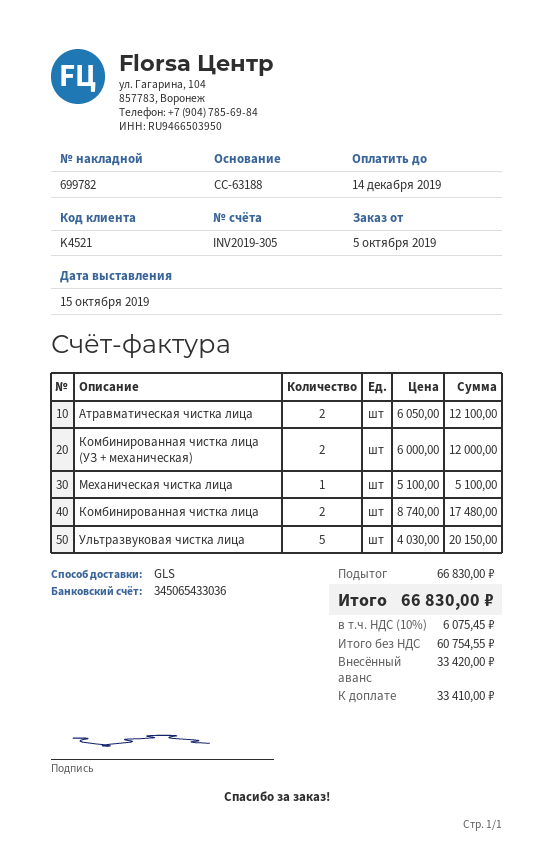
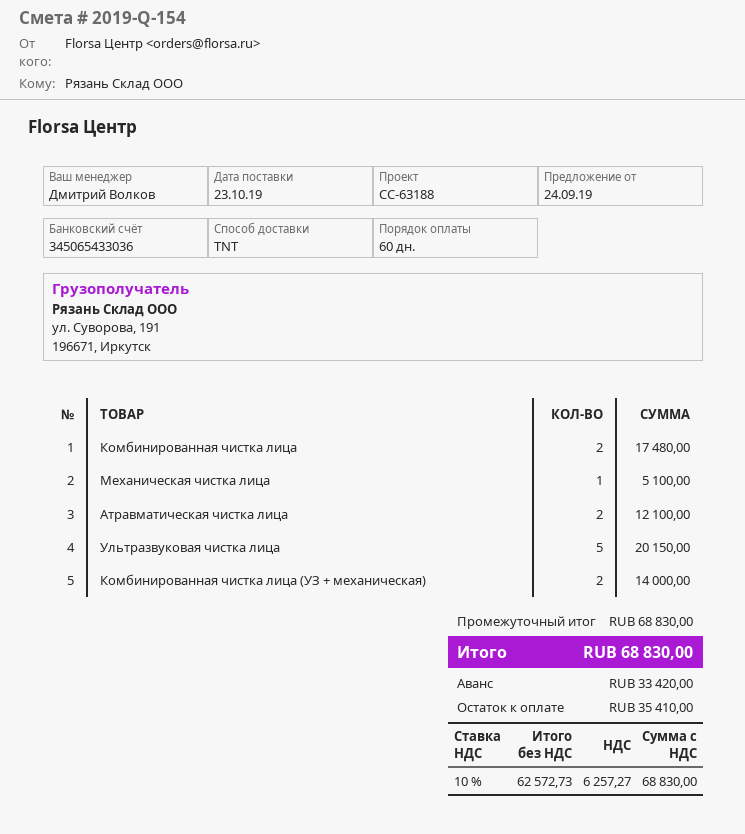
shipping method: GLS -> TNT
Комбинированная чистка лица (УЗ + механическая): 2 for 12000.00 -> 2 for 14000.00
subtotal: 66830.00 -> 68830.00
net: 60754.55 -> 62572.73
tax: 10% = 6075.45 -> 10% = 6257.27
total: 66830.00 -> 68830.00
balance: 33410.00 -> 35410.00

